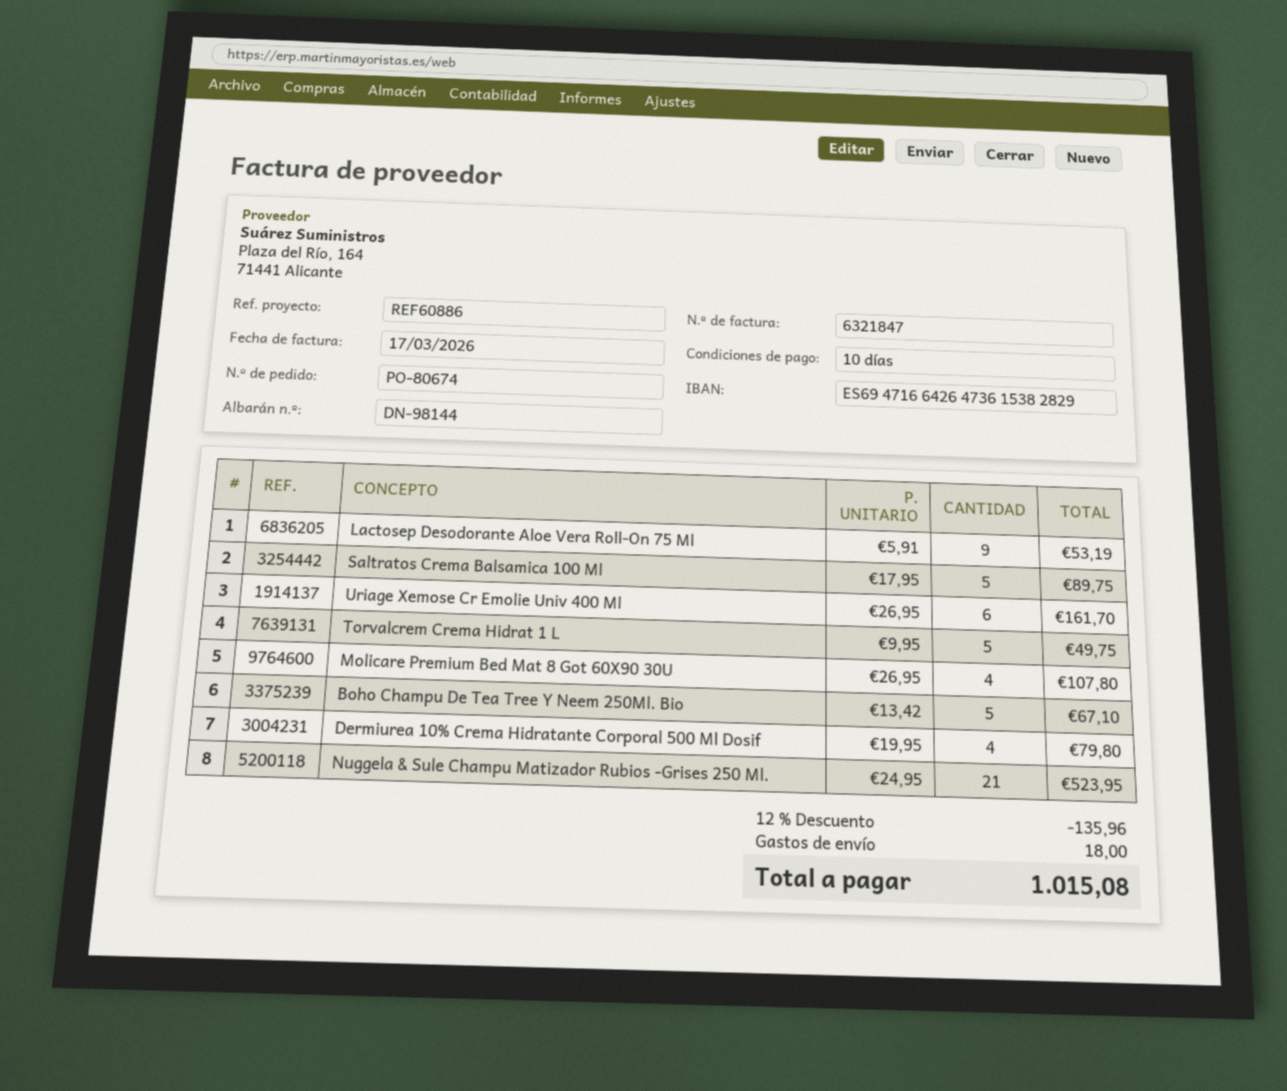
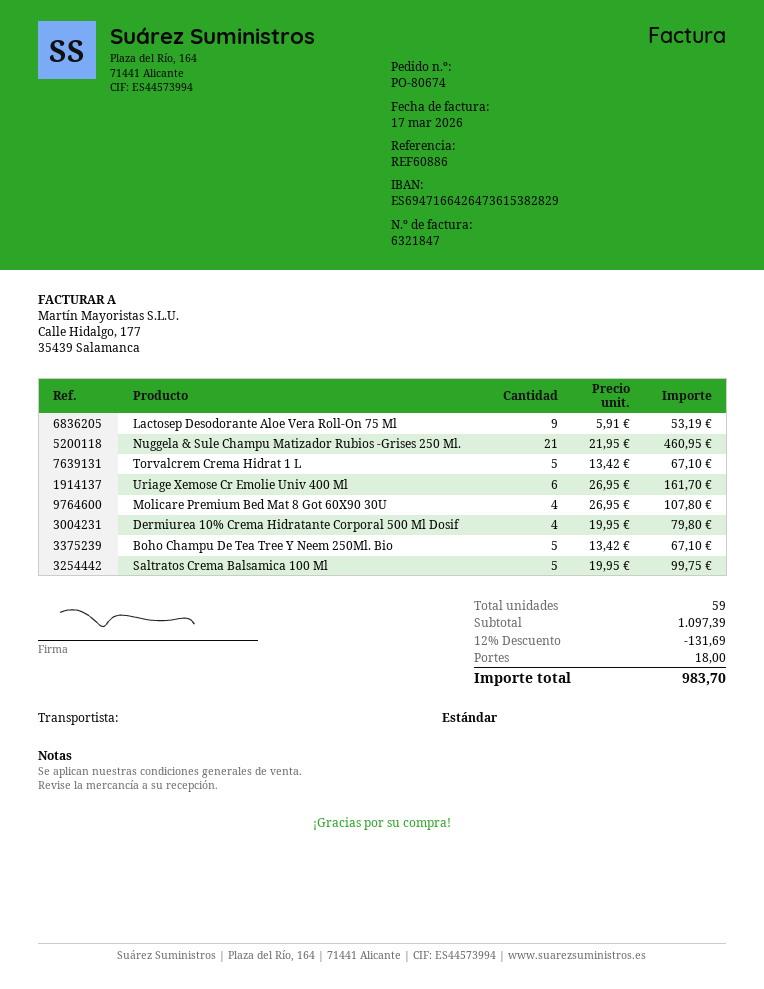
Saltratos Crema Balsamica 100 Ml: 5 x 17.95 = 89.75 -> 5 x 19.95 = 99.75
Torvalcrem Crema Hidrat 1 L: 5 x 9.95 = 49.75 -> 5 x 13.42 = 67.10
Nuggela & Sule Champu Matizador Rubios -Grises 250 Ml.: 21 x 24.95 = 523.95 -> 21 x 21.95 = 460.95
discount: 12% = 135.96 -> 12% = 131.69
total: 1015.08 -> 983.70

